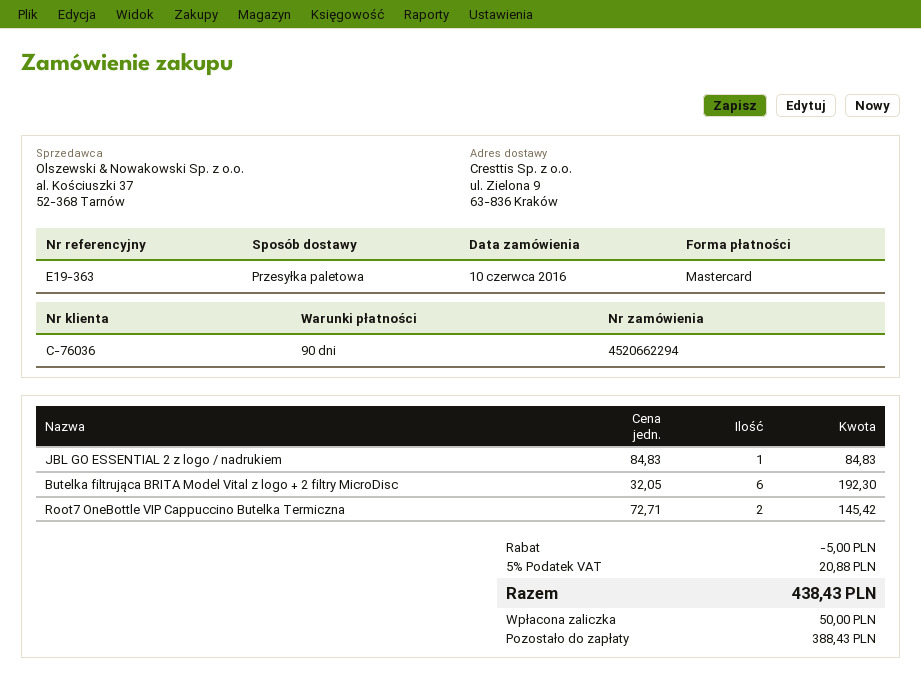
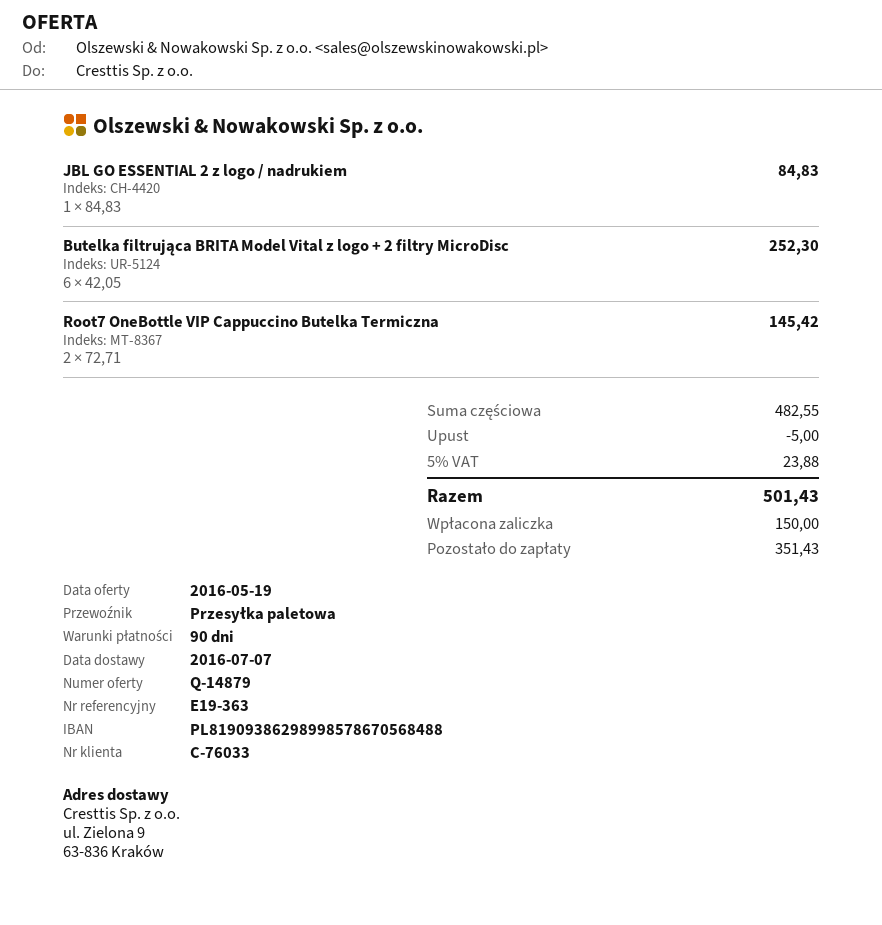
customer number: C-76036 -> C-76033
Butelka filtrująca BRITA Model Vital z logo + 2 filtry MicroDisc: 6 x 32.05 = 192.30 -> 6 x 42.05 = 252.30
tax: 5% = 20.88 -> 5% = 23.88
total: 438.43 -> 501.43
deposit: 50.00 -> 150.00
balance: 388.43 -> 351.43

